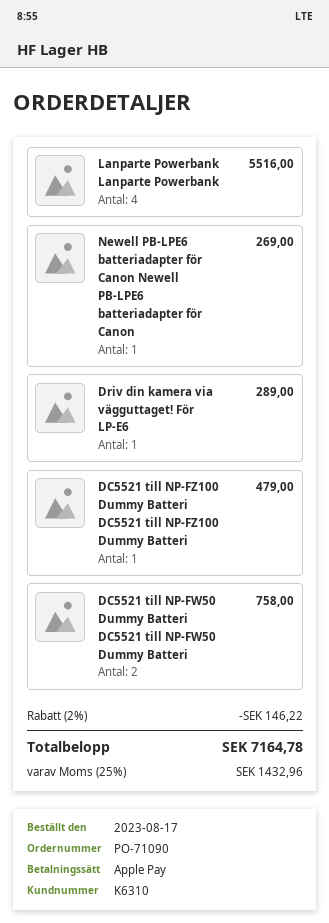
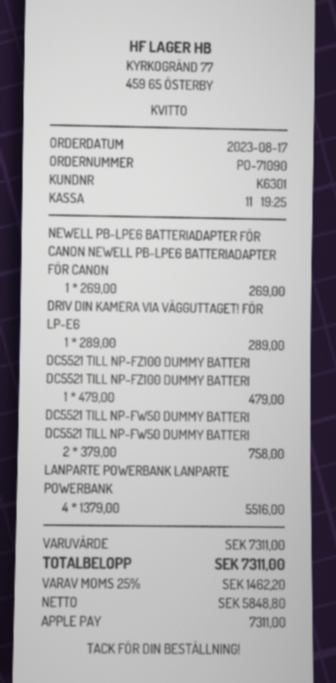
customer number: K6310 -> K6301
discount: 2% = 146.22 -> none
tax: 25% = 1432.96 -> 25% = 1462.20
total: 7164.78 -> 7311.00

